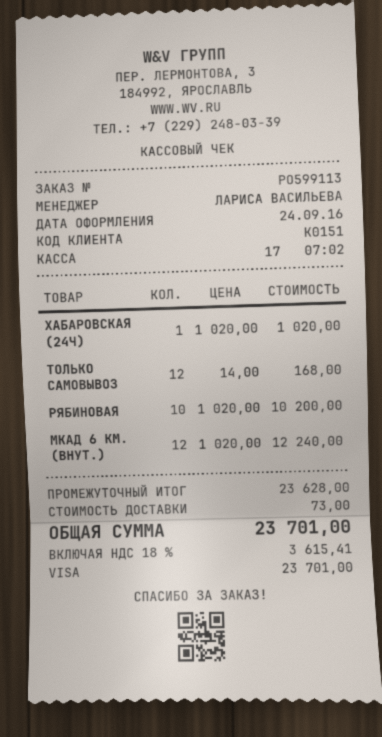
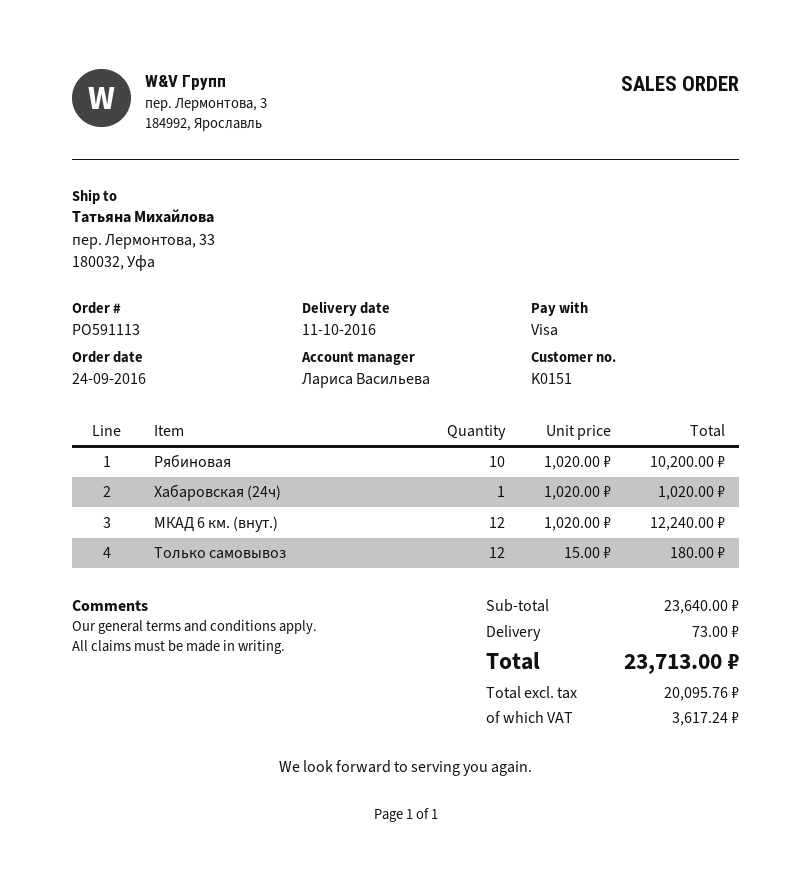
order number: PO599113 -> PO591113
ТОЛЬКО САМОВЫВОЗ: 12 x 14.00 = 168.00 -> 12 x 15.00 = 180.00
subtotal: 23628.00 -> 23640.00
tax: 3615.41 -> 3617.24
total: 23701.00 -> 23713.00

